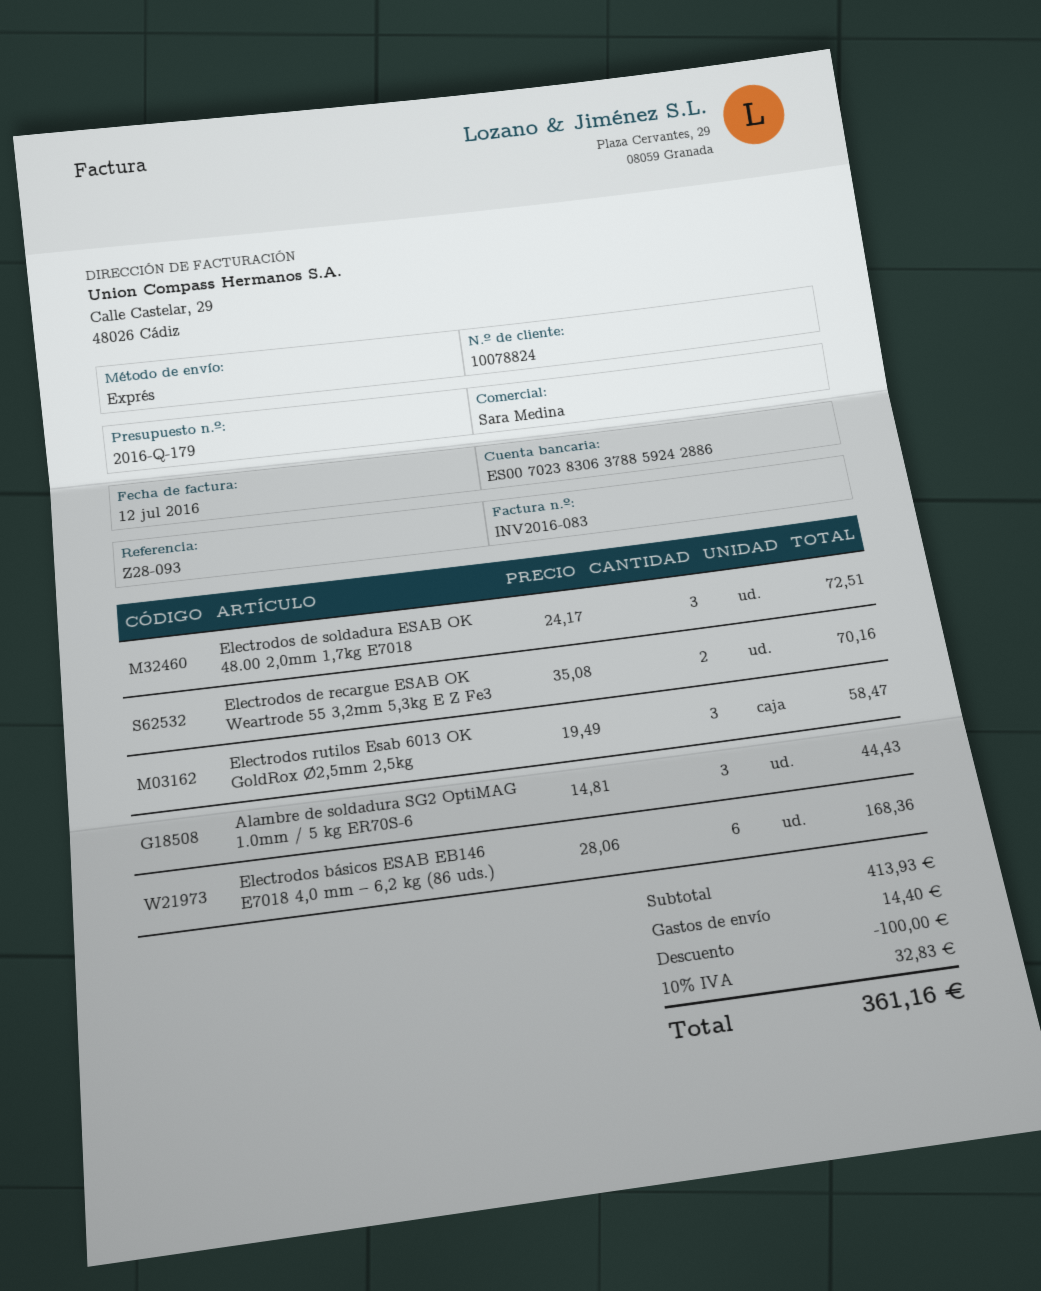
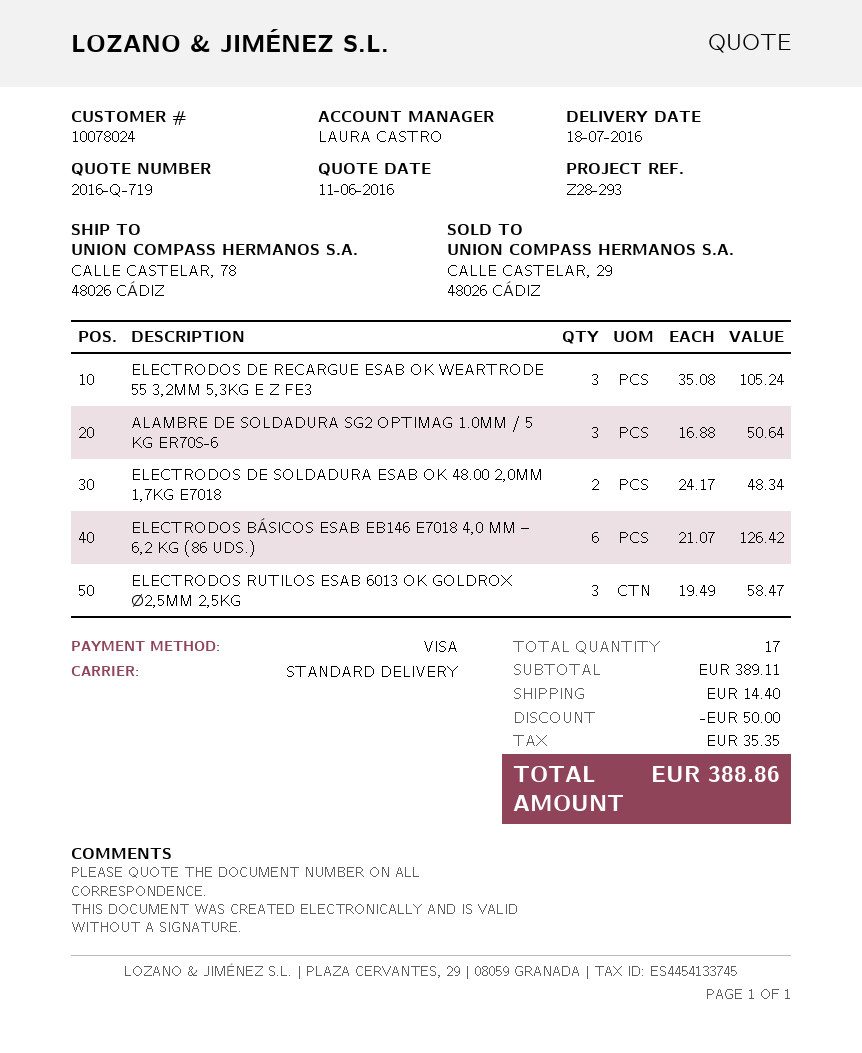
quote number: 2016-Q-179 -> 2016-Q-719
customer number: 10078824 -> 10078024
reference: Z28-093 -> Z28-293
sales rep: Sara Medina -> LAURA CASTRO
shipping method: express -> standard
Electrodos de soldadura ESAB OK 48.00 2,0mm 1,7kg E7018: 3 x 24.17 = 72.51 -> 2 x 24.17 = 48.34
Electrodos de recargue ESAB OK Weartrode 55 3,2mm 5,3kg E Z Fe3: 2 x 35.08 = 70.16 -> 3 x 35.08 = 105.24
Alambre de soldadura SG2 OptiMAG 1.0mm / 5 kg ER70S-6: 3 x 14.81 = 44.43 -> 3 x 16.88 = 50.64
Electrodos básicos ESAB EB146 E7018 4,0 mm – 6,2 kg (86 uds.): 6 x 28.06 = 168.36 -> 6 x 21.07 = 126.42
subtotal: 413.93 -> 389.11
discount: 100.00 -> 50.00
tax: 32.83 -> 35.35
total: 361.16 -> 388.86

